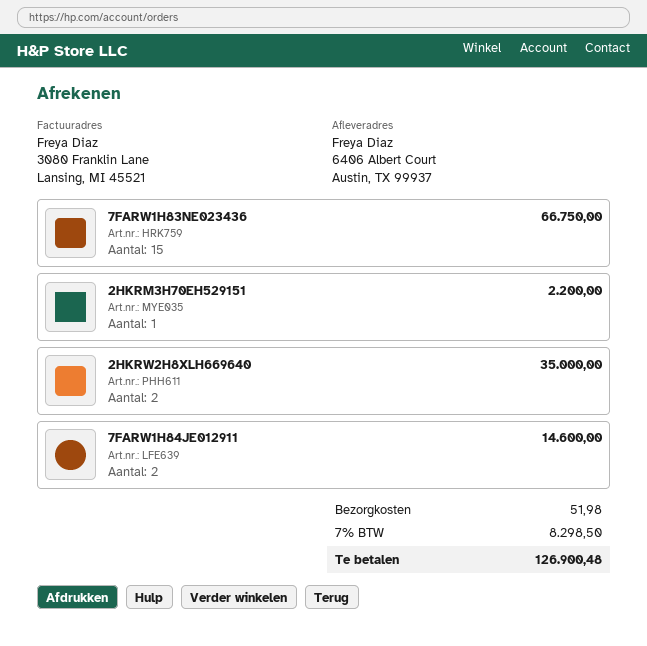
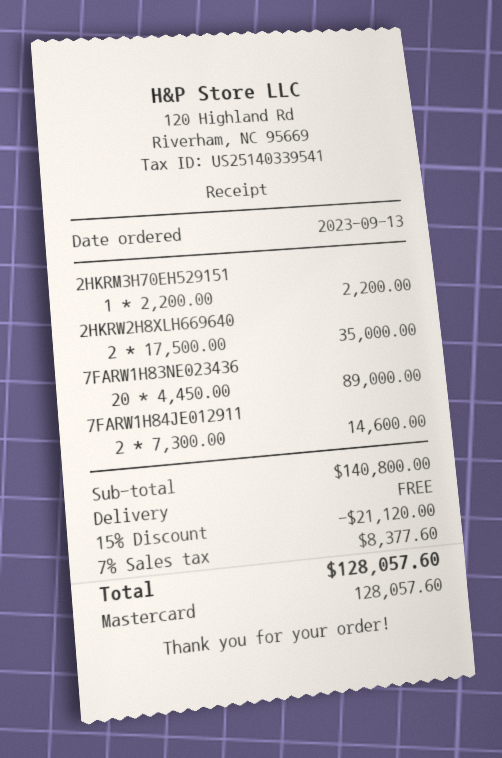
7FARW1H83NE023436: 15 for 66750.00 -> 20 for 89000.00
discount: none -> 15% = 21120.00
shipping: 51.98 -> 0.00
tax: 7% = 8298.50 -> 7% = 8377.60
total: 126900.48 -> 128057.60

